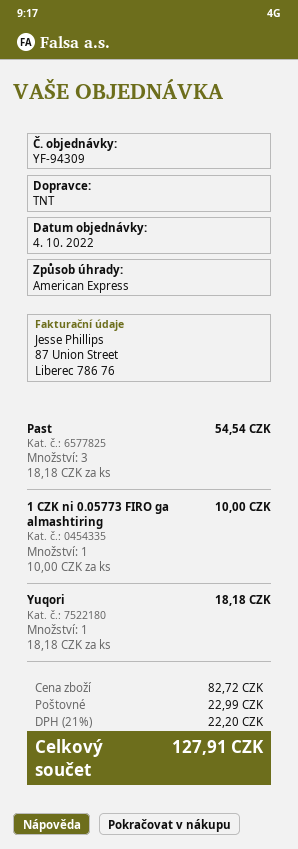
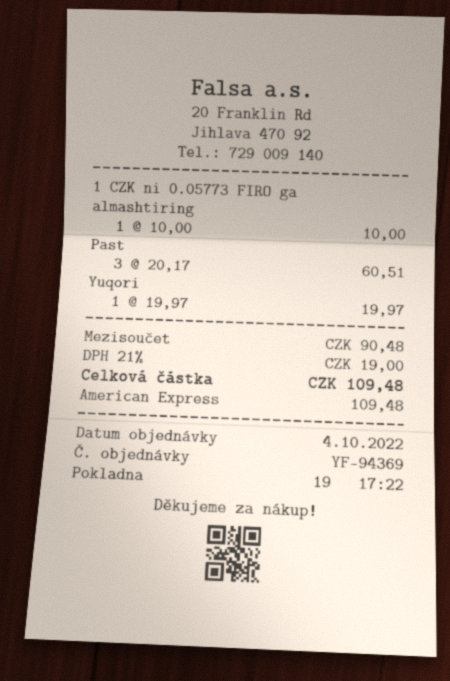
order number: YF-94309 -> YF-94369
Past: 3 x 18.18 = 54.54 -> 3 x 20.17 = 60.51
Yuqori: 1 x 18.18 = 18.18 -> 1 x 19.97 = 19.97
subtotal: 82.72 -> 90.48
shipping: 22.99 -> none
tax: 21% = 22.20 -> 21% = 19.00
total: 127.91 -> 109.48

